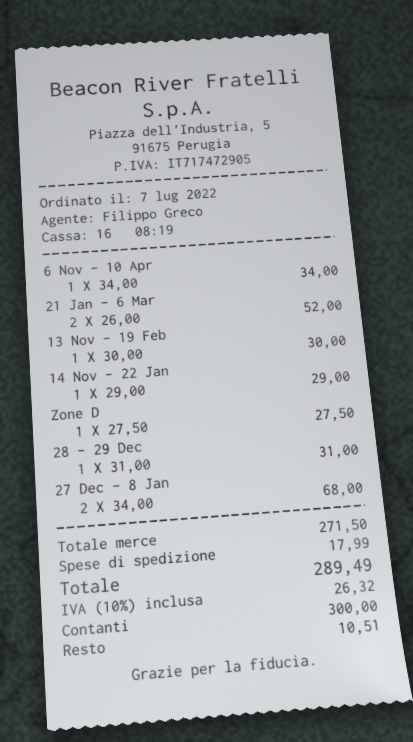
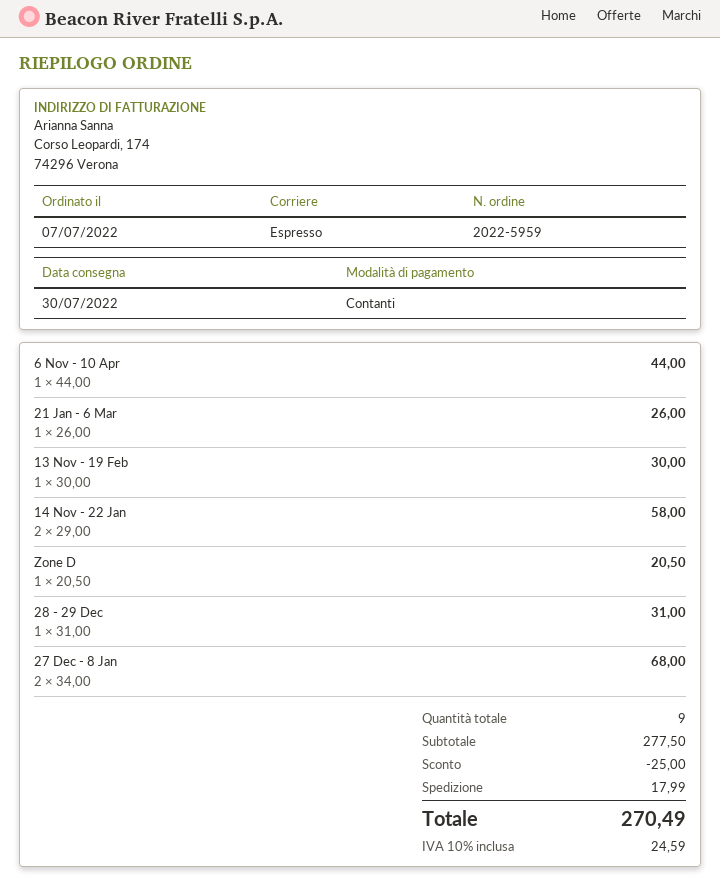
6 Nov - 10 Apr: 1 x 34.00 = 34.00 -> 1 x 44.00 = 44.00
21 Jan - 6 Mar: 2 x 26.00 = 52.00 -> 1 x 26.00 = 26.00
14 Nov - 22 Jan: 1 x 29.00 = 29.00 -> 2 x 29.00 = 58.00
Zone D: 1 x 27.50 = 27.50 -> 1 x 20.50 = 20.50
subtotal: 271.50 -> 277.50
discount: none -> 25.00
tax: 10% = 26.32 -> 10% = 24.59
total: 289.49 -> 270.49

